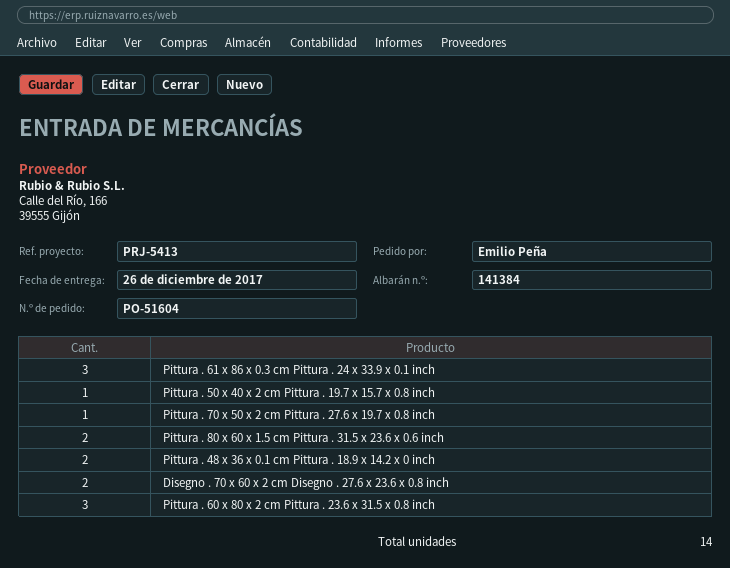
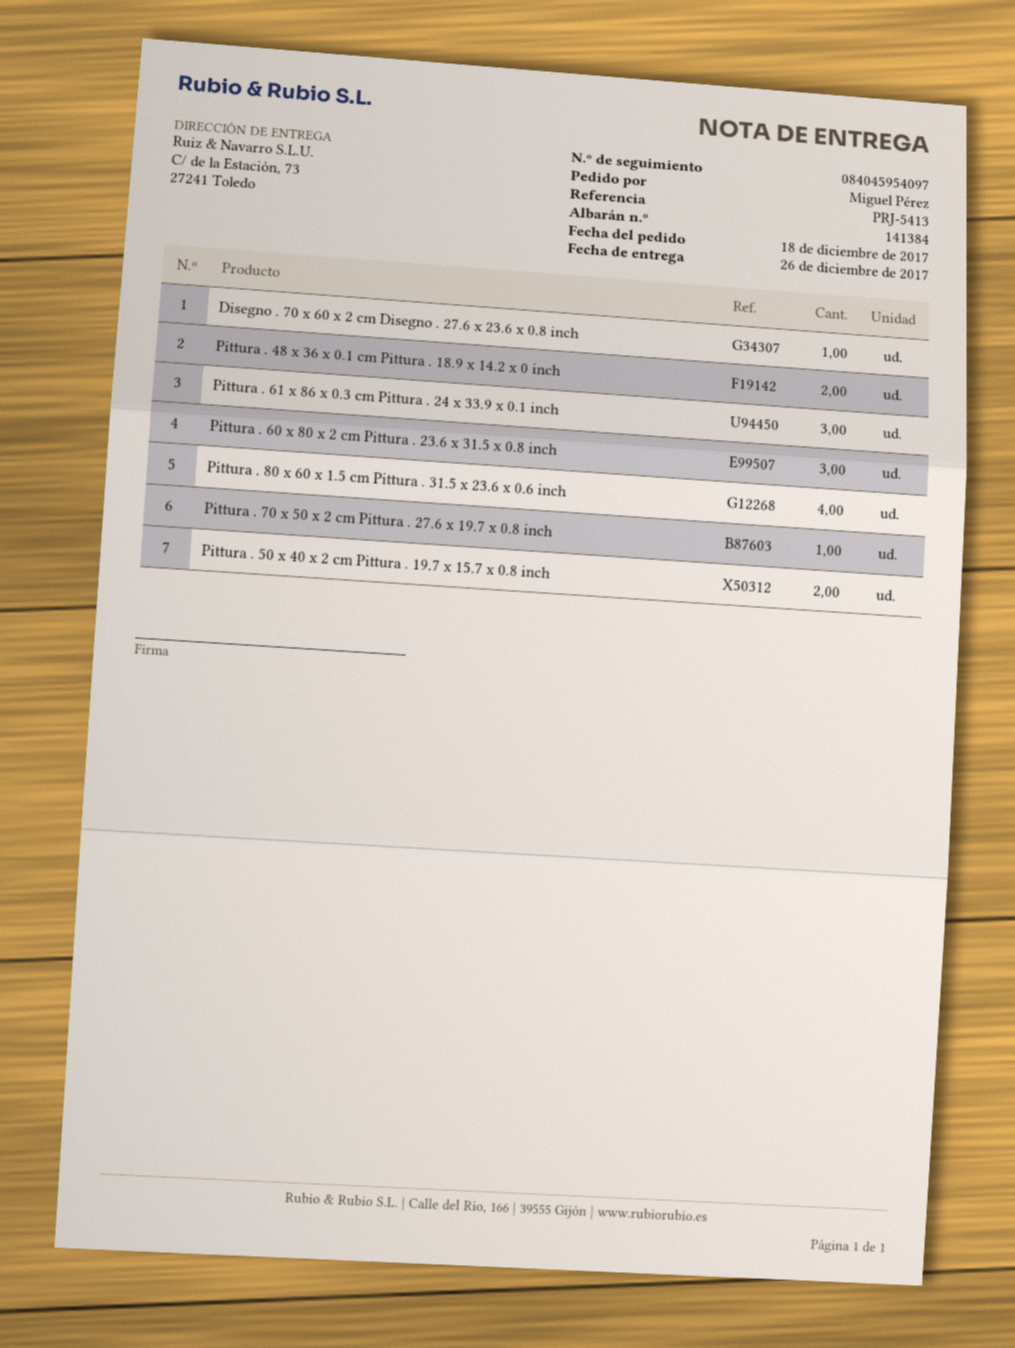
ordered by: Emilio Peña -> Miguel Pérez
Pittura . 50 x 40 x 2 cm Pittura . 19.7 x 15.7 x 0.8 inch: 1 -> 2
Pittura . 80 x 60 x 1.5 cm Pittura . 31.5 x 23.6 x 0.6 inch: 2 -> 4
Disegno . 70 x 60 x 2 cm Disegno . 27.6 x 23.6 x 0.8 inch: 2 -> 1

